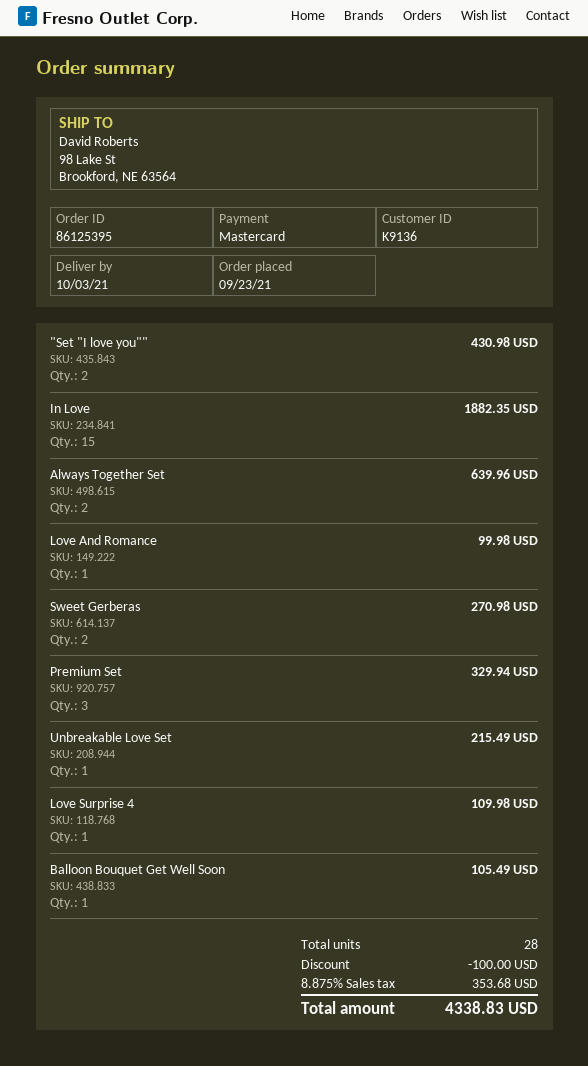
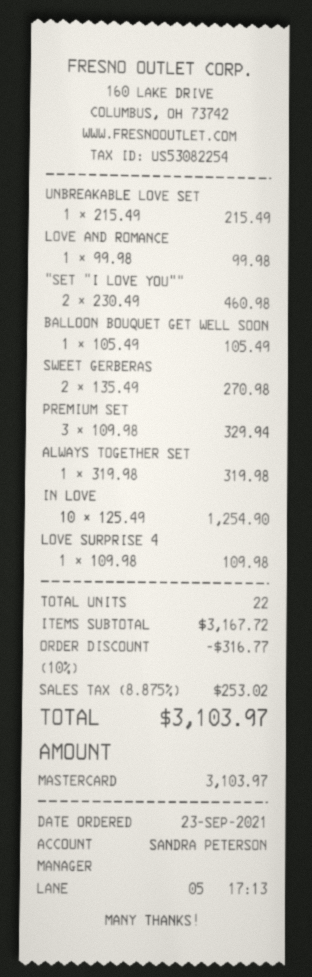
"Set "I love you"": 2 for 430.98 -> 2 for 460.98
In Love: 15 for 1882.35 -> 10 for 1254.90
Always Together Set: 2 for 639.96 -> 1 for 319.98
total quantity: 28 -> 22
discount: 100.00 -> 316.77
tax: 8.875% = 353.68 -> 8.875% = 253.02
total: 4338.83 -> 3103.97

